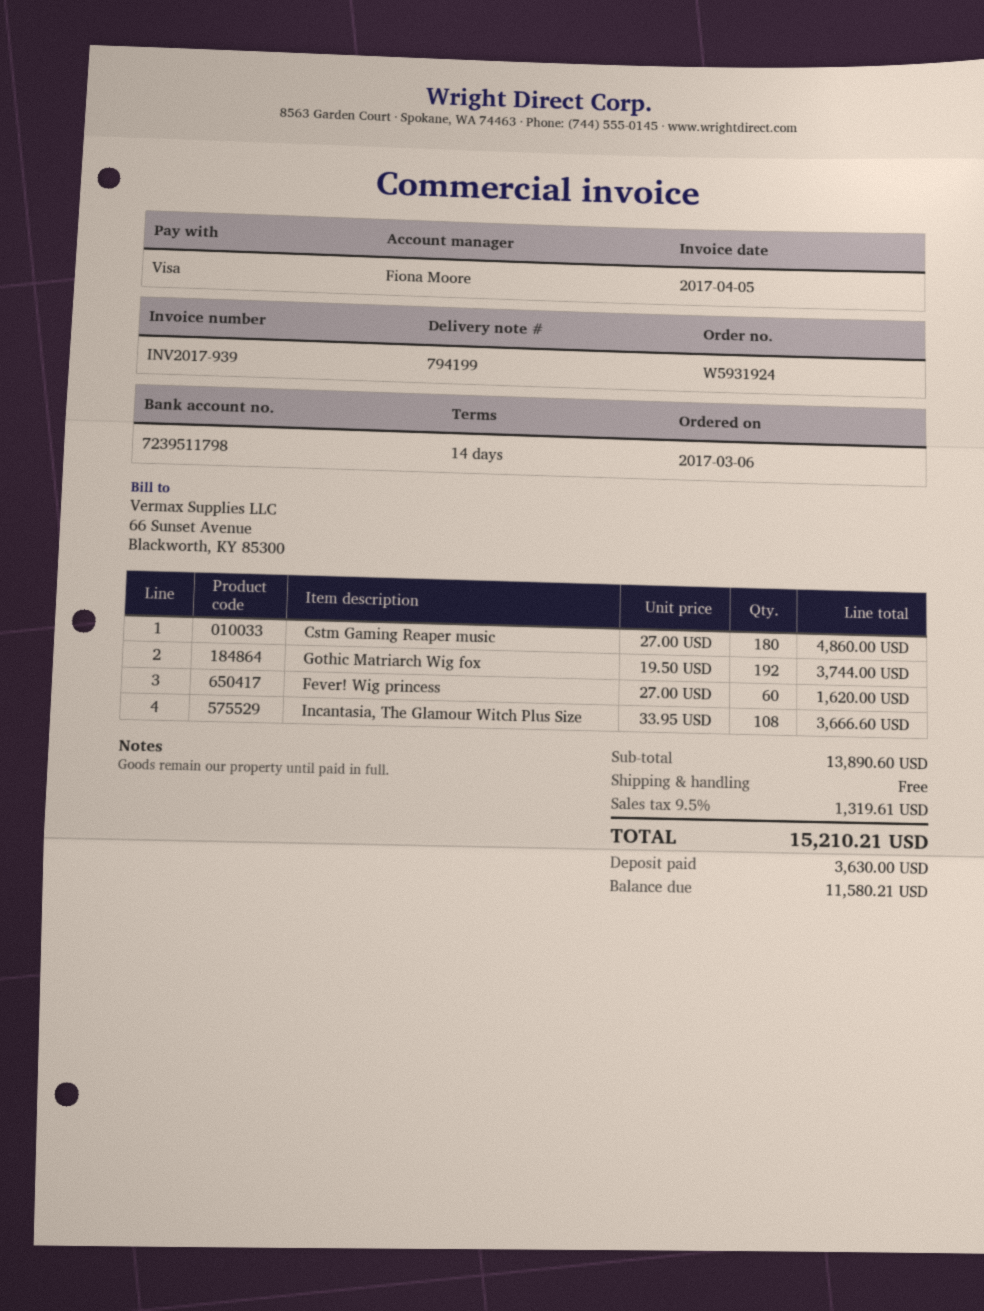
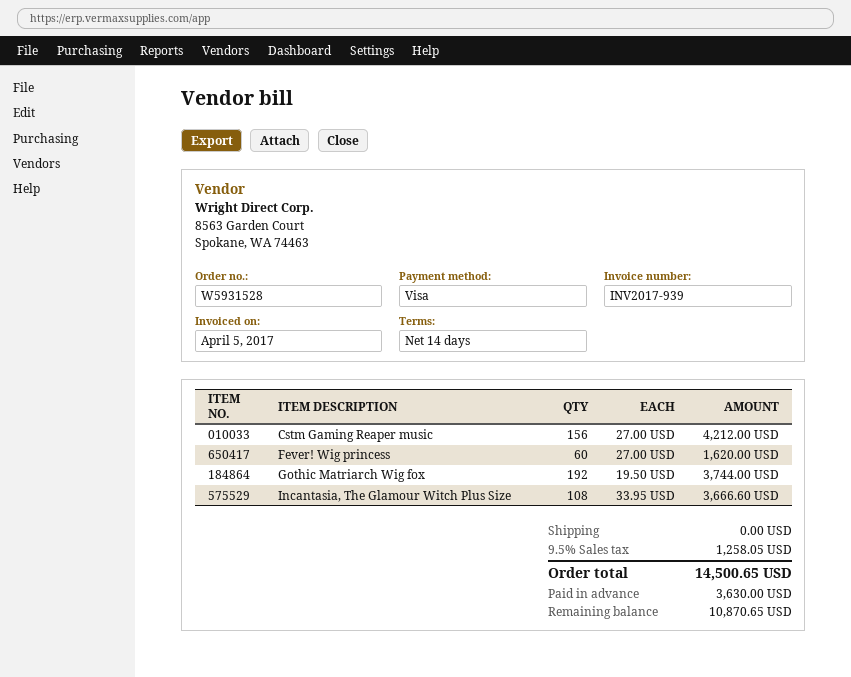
order number: W5931924 -> W5931528
Cstm Gaming Reaper music: 180 x 27.00 = 4860.00 -> 156 x 27.00 = 4212.00
tax: 9.5% = 1319.61 -> 9.5% = 1258.05
total: 15210.21 -> 14500.65
balance: 11580.21 -> 10870.65

